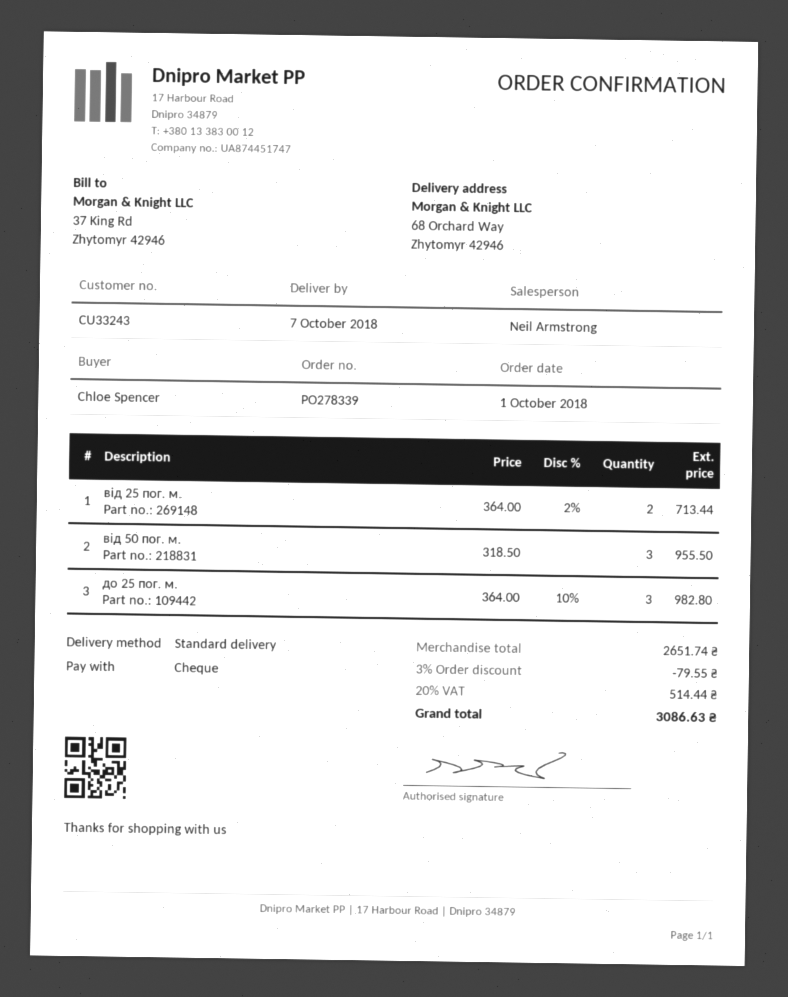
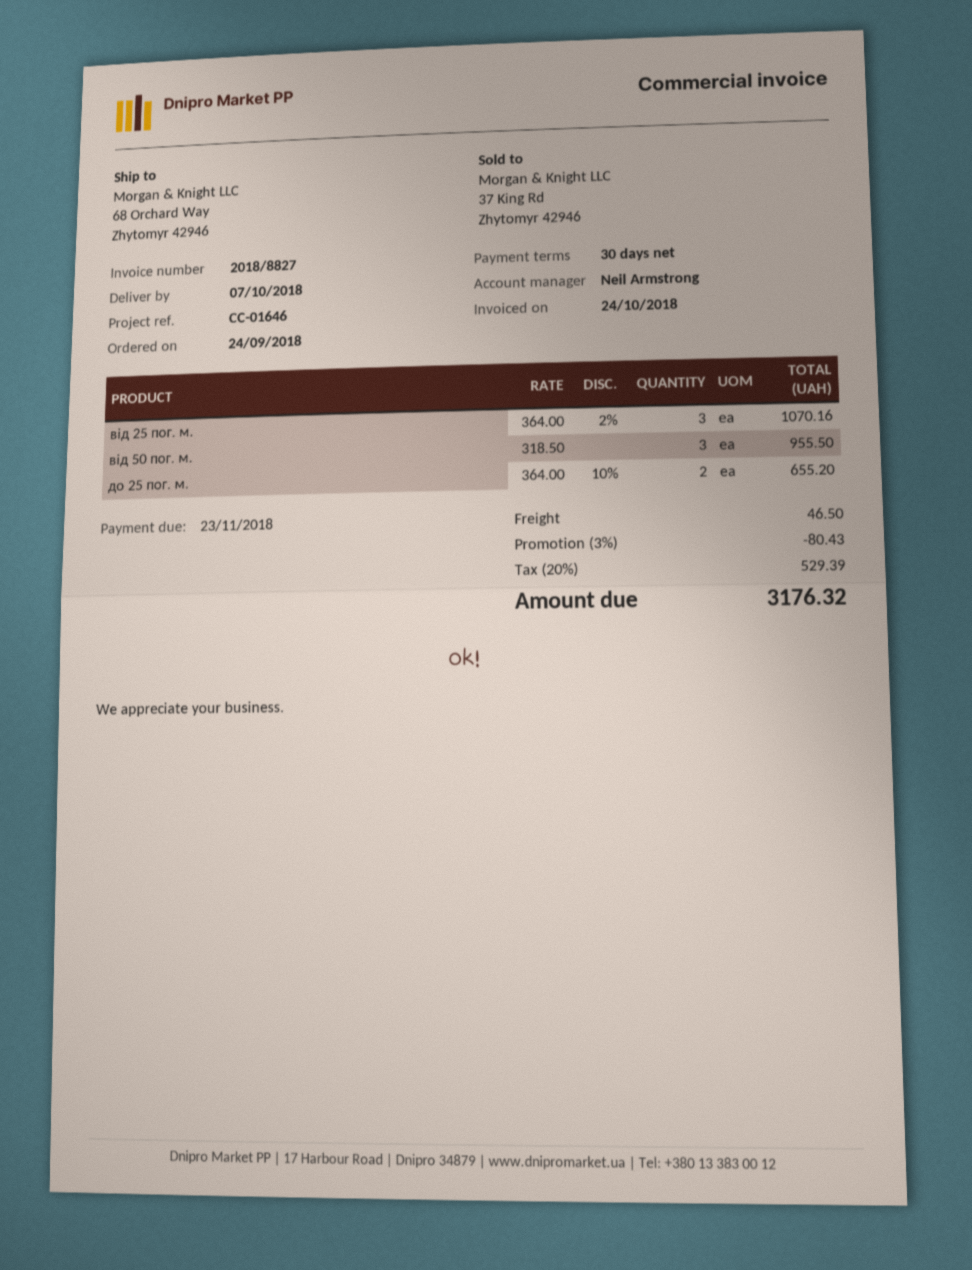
order date: 2018-10-01 -> 2018-09-24
від 25 пог. м.: 2 x 364.00 - 2% = 713.44 -> 3 x 364.00 - 2% = 1070.16
до 25 пог. м.: 3 x 364.00 - 10% = 982.80 -> 2 x 364.00 - 10% = 655.20
discount: 3% = 79.55 -> 3% = 80.43
shipping: none -> 46.50
tax: 20% = 514.44 -> 20% = 529.39
total: 3086.63 -> 3176.32

